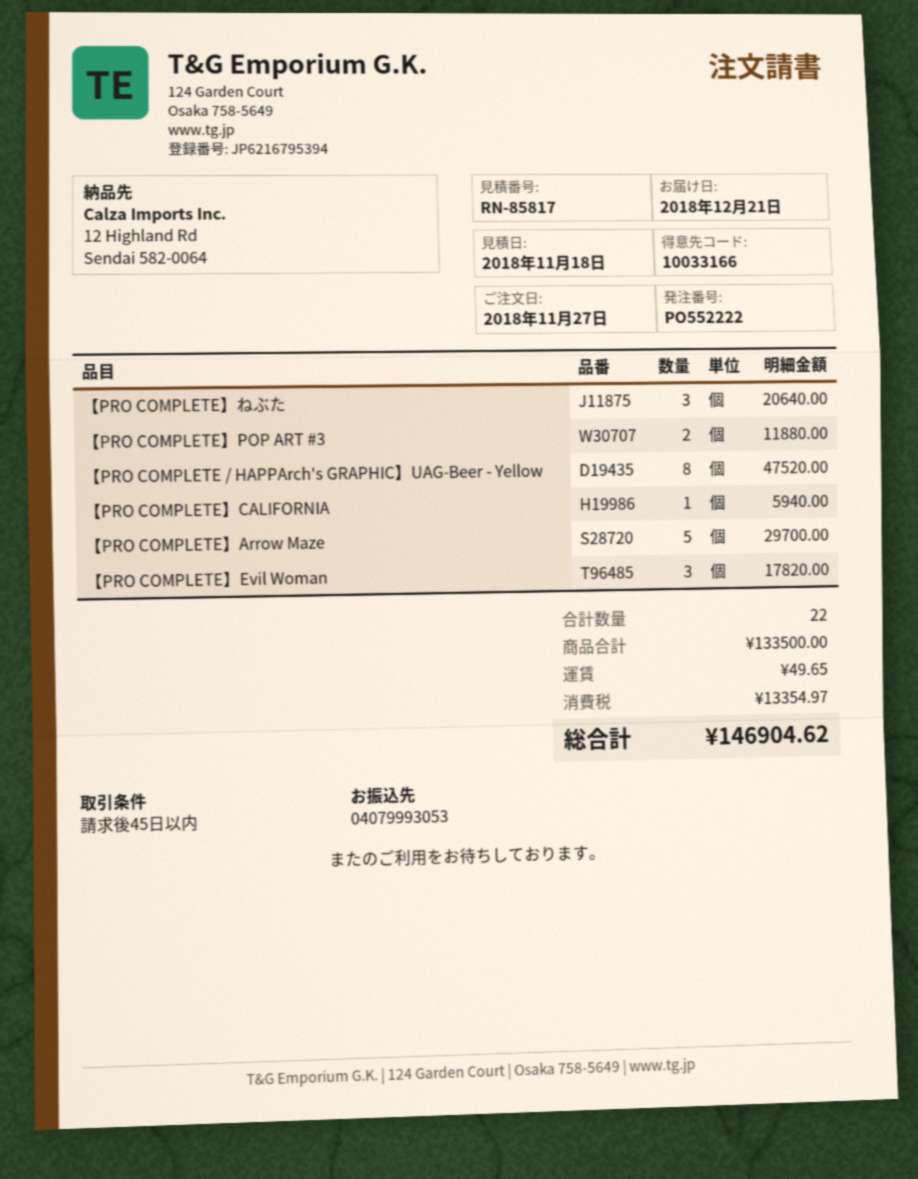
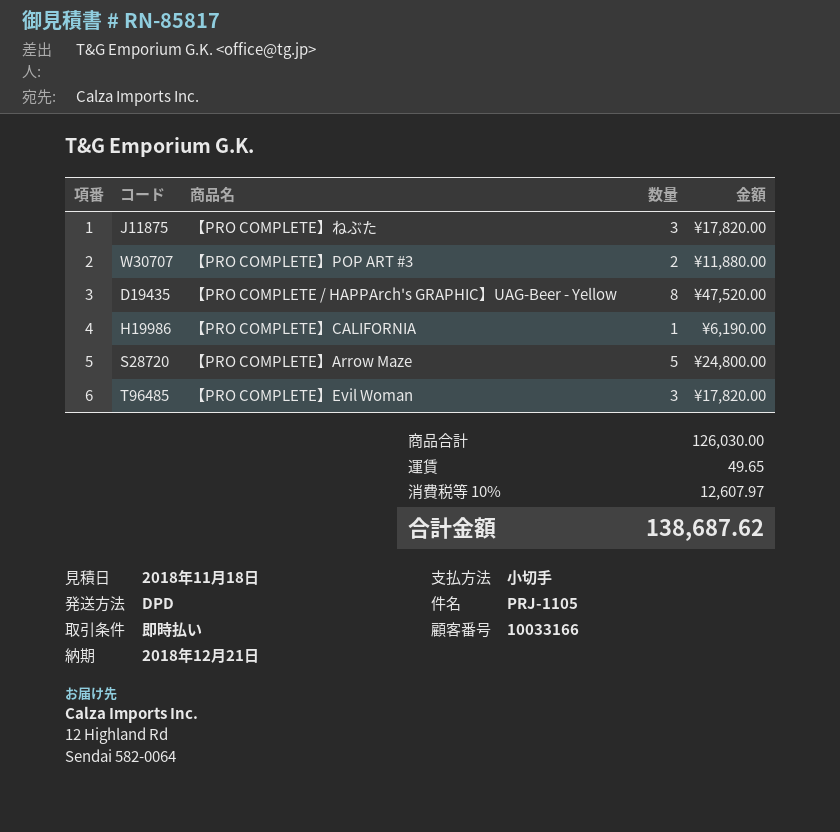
payment terms: 45 days -> on receipt
【PRO COMPLETE】ねぶた: 3 for 20640.00 -> 3 for 17820.00
【PRO COMPLETE】CALIFORNIA: 1 for 5940.00 -> 1 for 6190.00
【PRO COMPLETE】Arrow Maze: 5 for 29700.00 -> 5 for 24800.00
subtotal: 133500.00 -> 126030.00
tax: 13354.97 -> 12607.97
total: 146904.62 -> 138687.62

